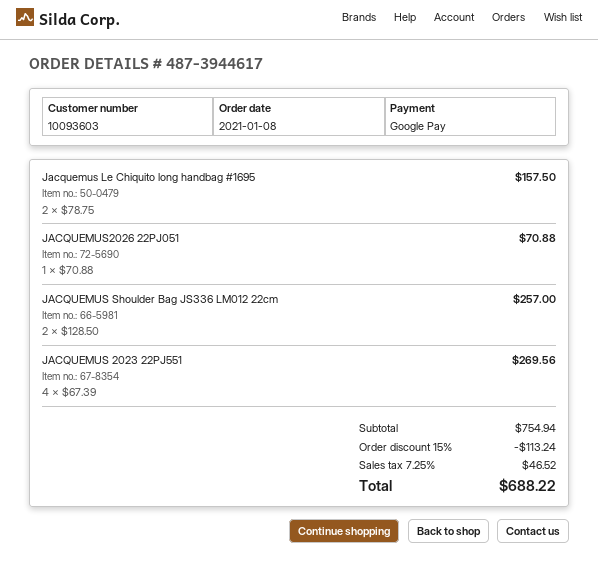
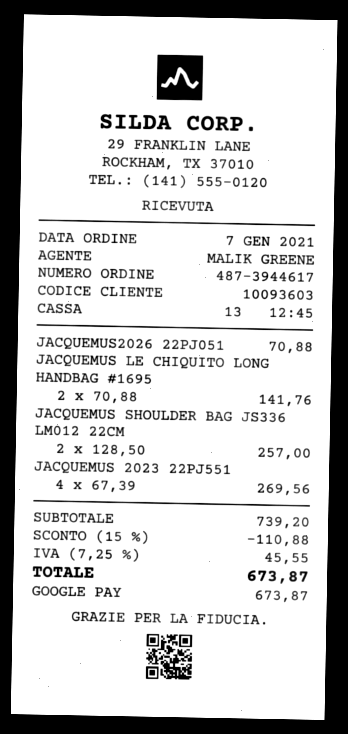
order date: 2021-01-08 -> 2021-01-07
Jacquemus Le Chiquito long handbag #1695: 2 x 78.75 = 157.50 -> 2 x 70.88 = 141.76
subtotal: 754.94 -> 739.20
discount: 15% = 113.24 -> 15% = 110.88
tax: 7.25% = 46.52 -> 7.25% = 45.55
total: 688.22 -> 673.87

